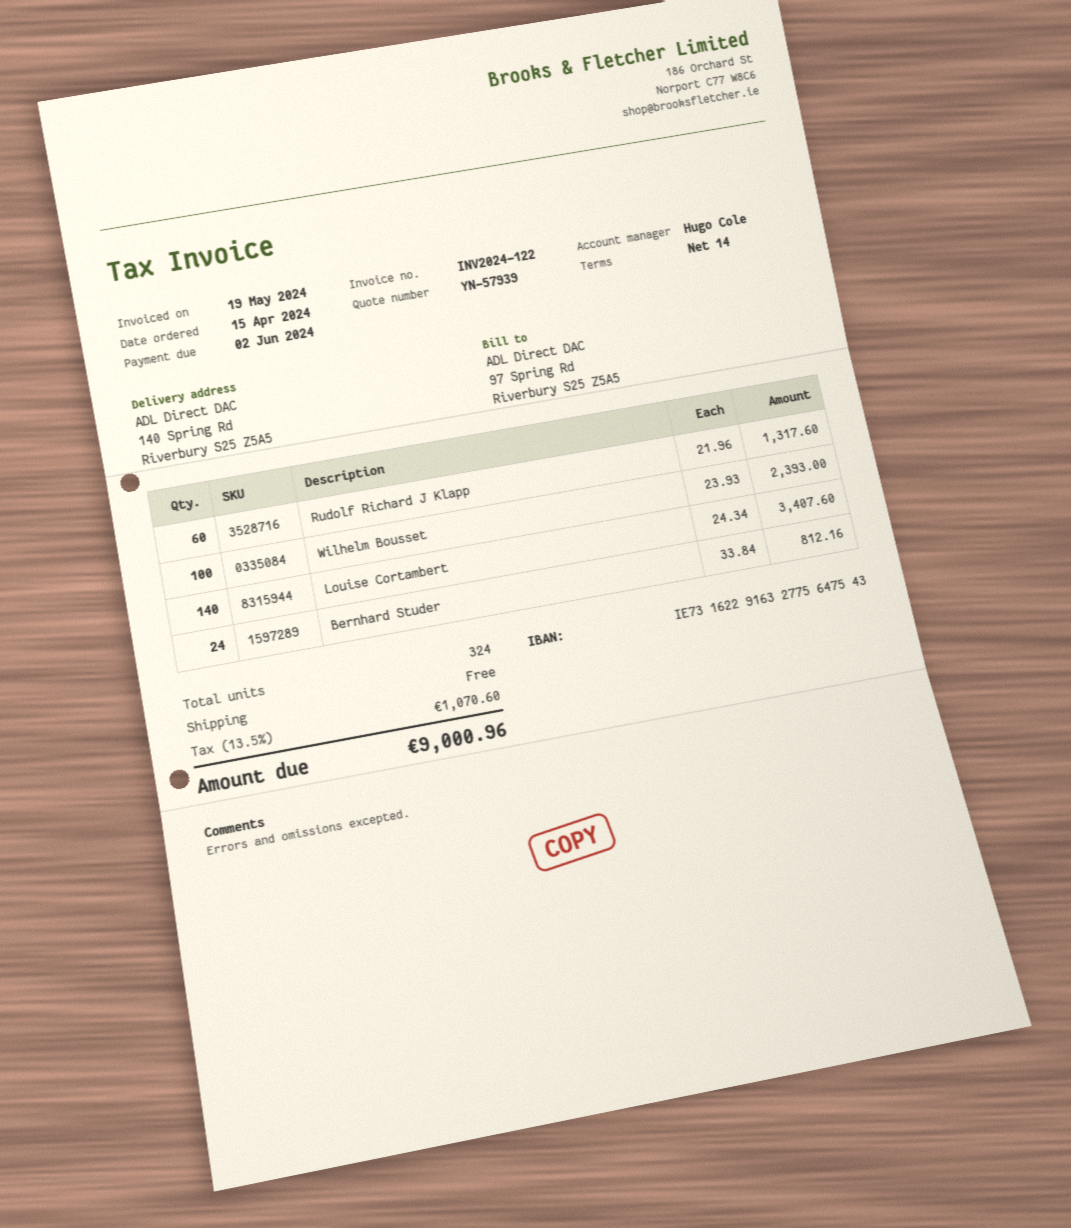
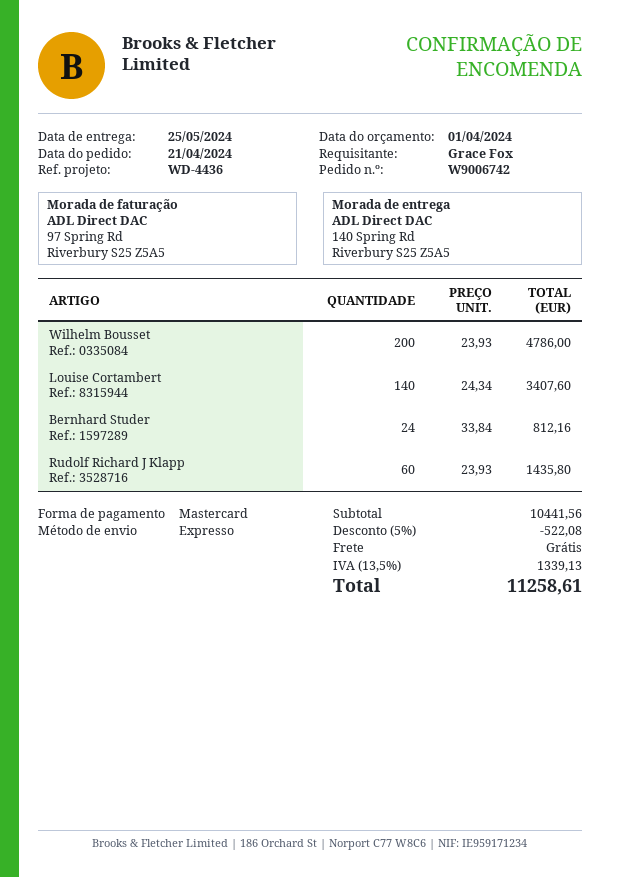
order date: 2024-04-15 -> 2024-04-21
Rudolf Richard J Klapp: 60 x 21.96 = 1317.60 -> 60 x 23.93 = 1435.80
Wilhelm Bousset: 100 x 23.93 = 2393.00 -> 200 x 23.93 = 4786.00
discount: none -> 5% = 522.08
tax: 13.5% = 1070.60 -> 13.5% = 1339.13
total: 9000.96 -> 11258.61

